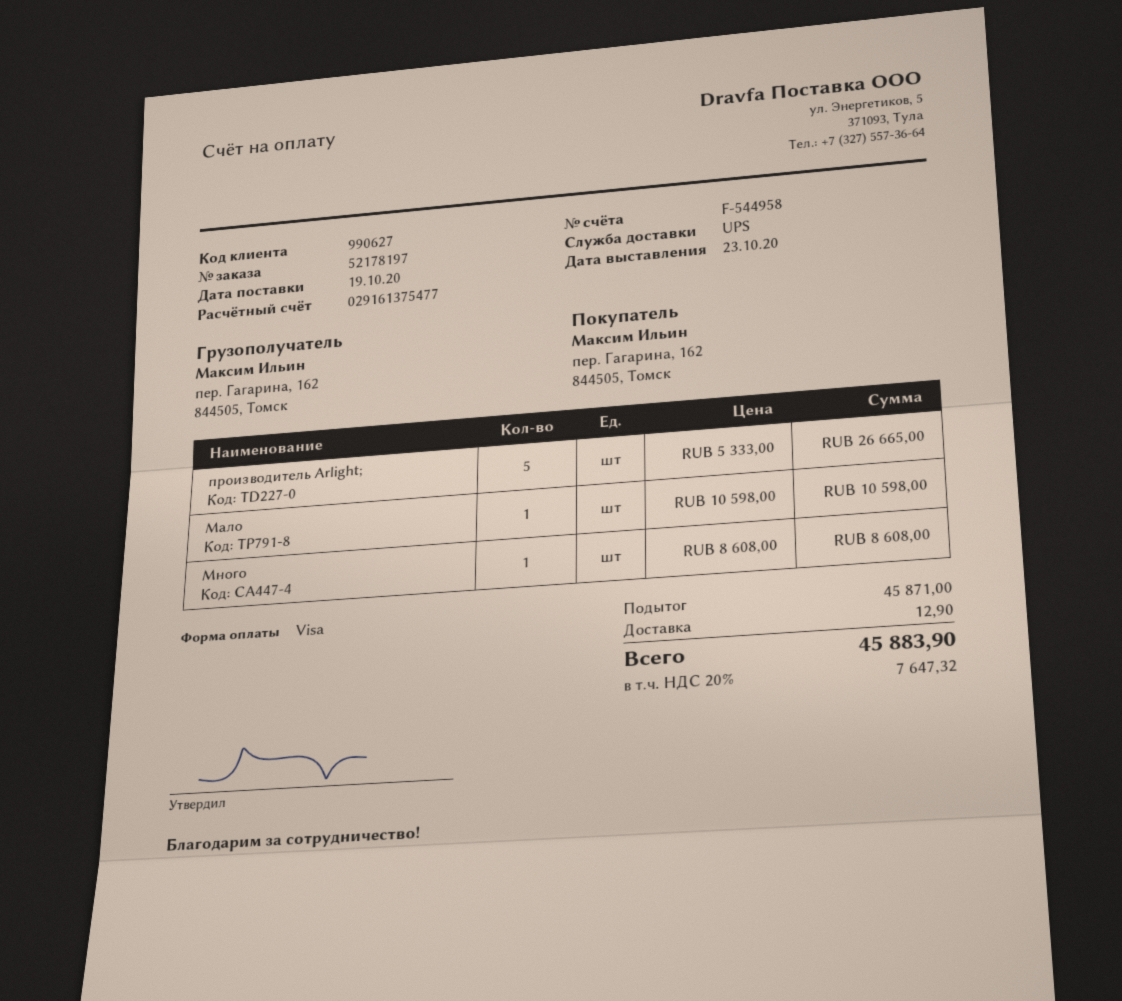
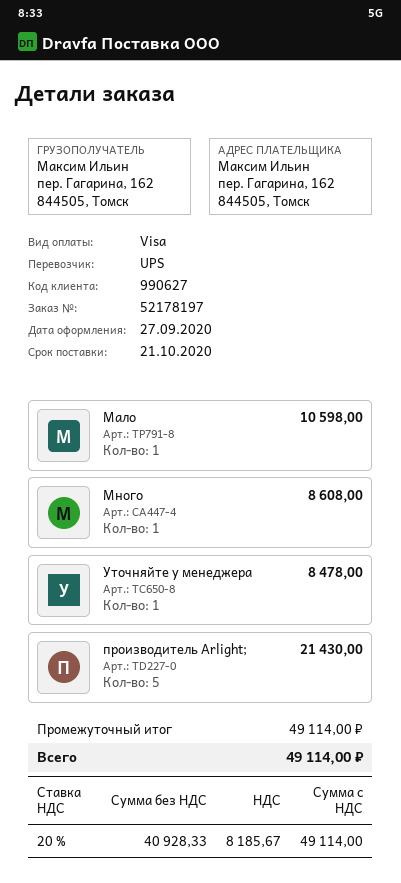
delivery date: 2020-10-19 -> 2020-10-21
производитель Arlight;: 5 for 26665.00 -> 5 for 21430.00
Уточняйте у менеджера: none -> 1 for 8478.00
subtotal: 45871.00 -> 49114.00
shipping: 12.90 -> none
tax: 20% = 7647.32 -> 20% = 8185.67
total: 45883.90 -> 49114.00

